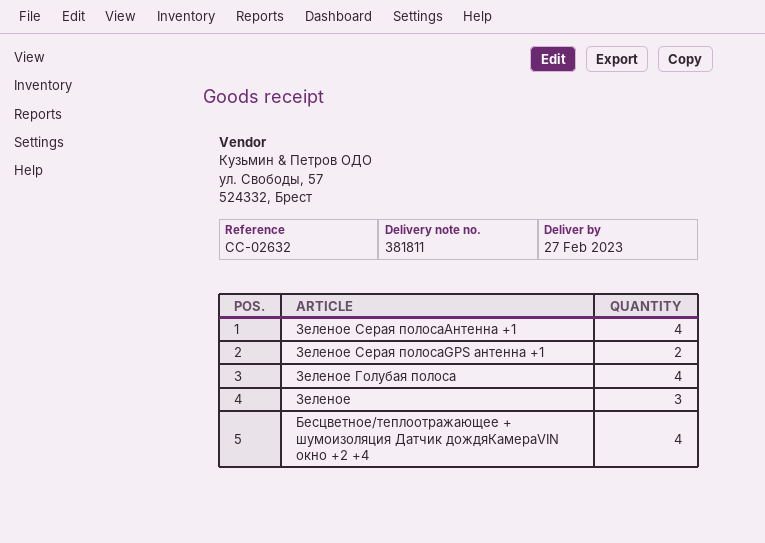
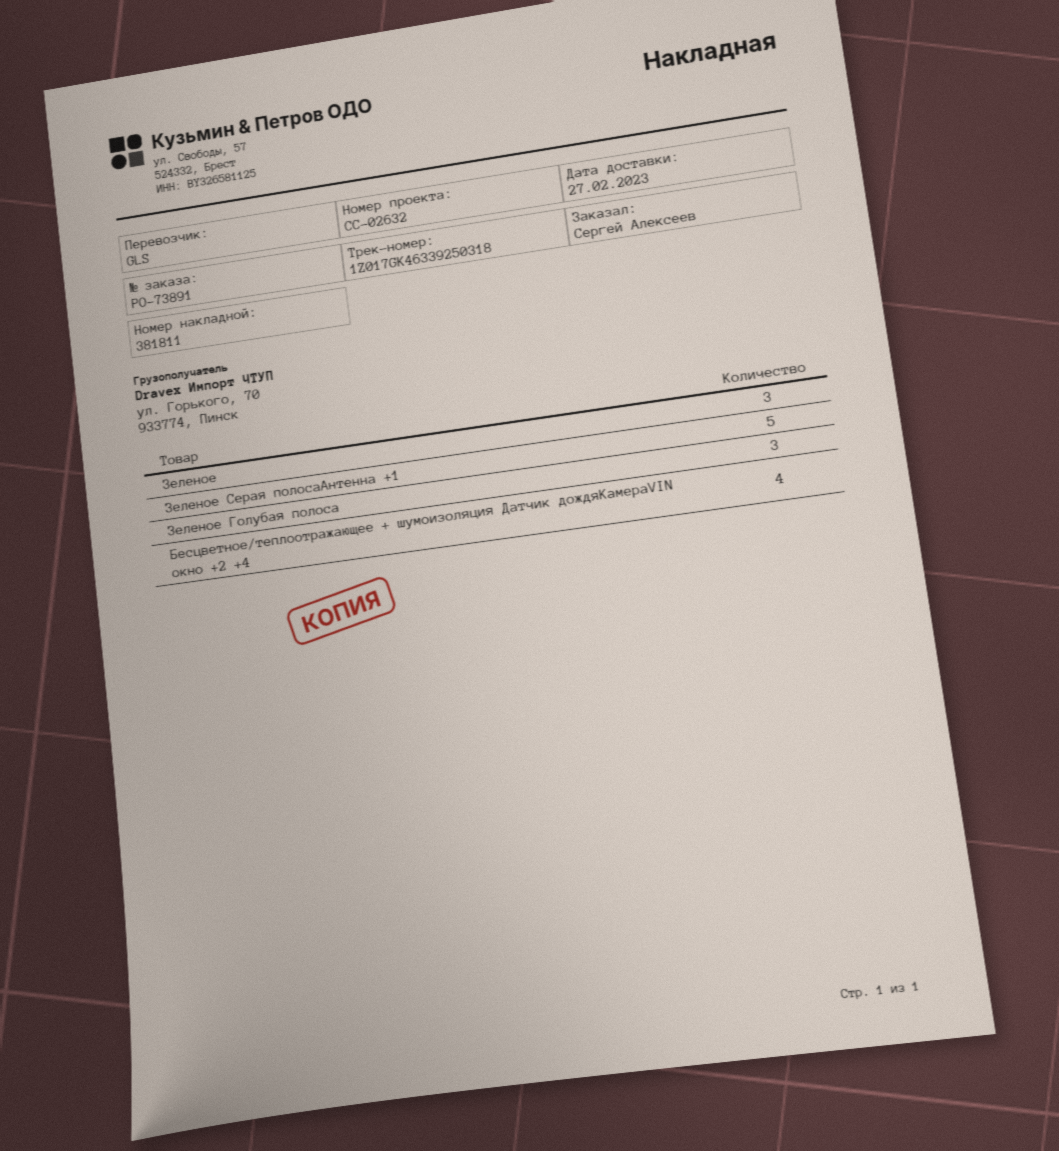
Зеленое Серая полосаАнтенна +1: 4 -> 5
Зеленое Серая полосаGPS антенна +1: 2 -> none
Зеленое Голубая полоса: 4 -> 3

